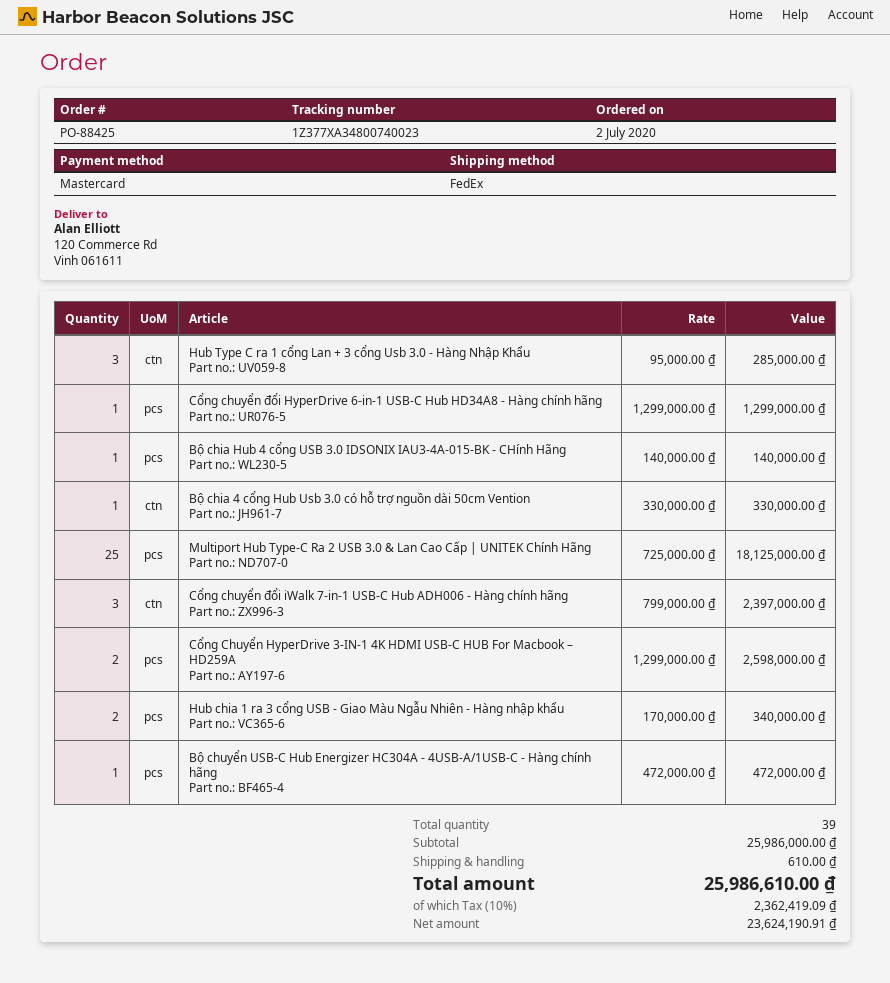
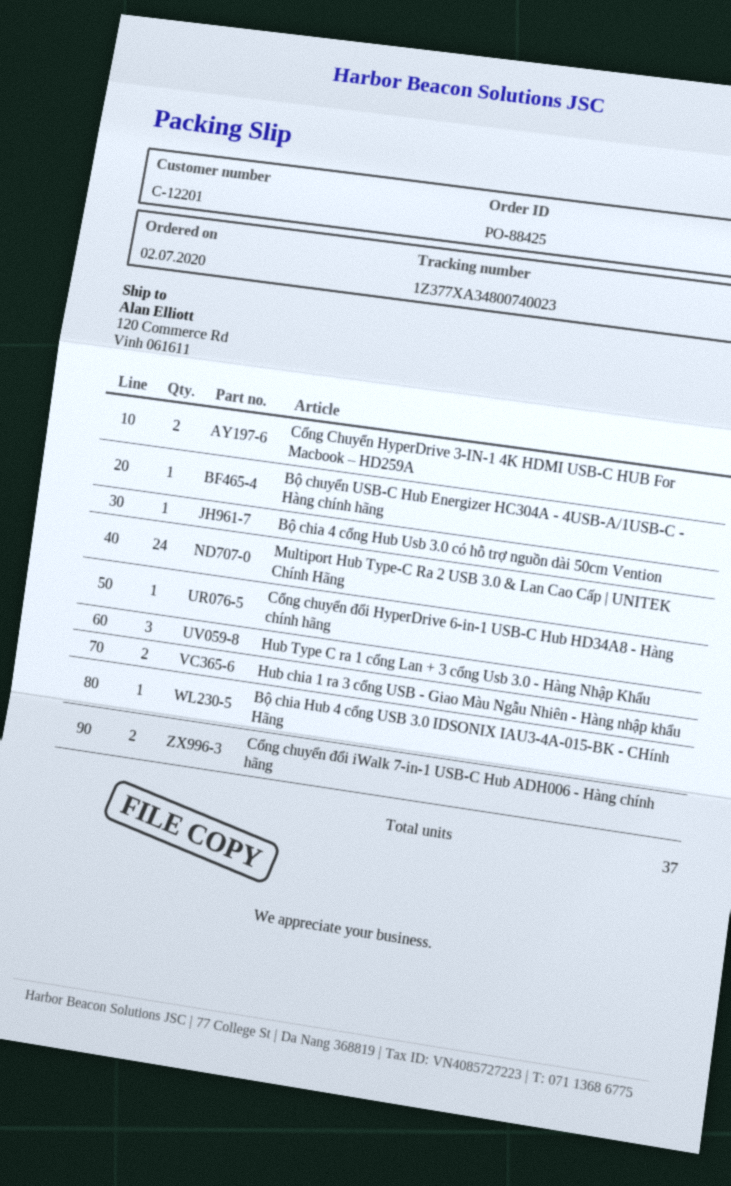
Multiport Hub Type-C Ra 2 USB 3.0 & Lan Cao Cấp | UNITEK Chính Hãng: 25 -> 24
Cổng chuyển đổi iWalk 7-in-1 USB-C Hub ADH006 - Hàng chính hãng: 3 -> 2
total quantity: 39 -> 37

